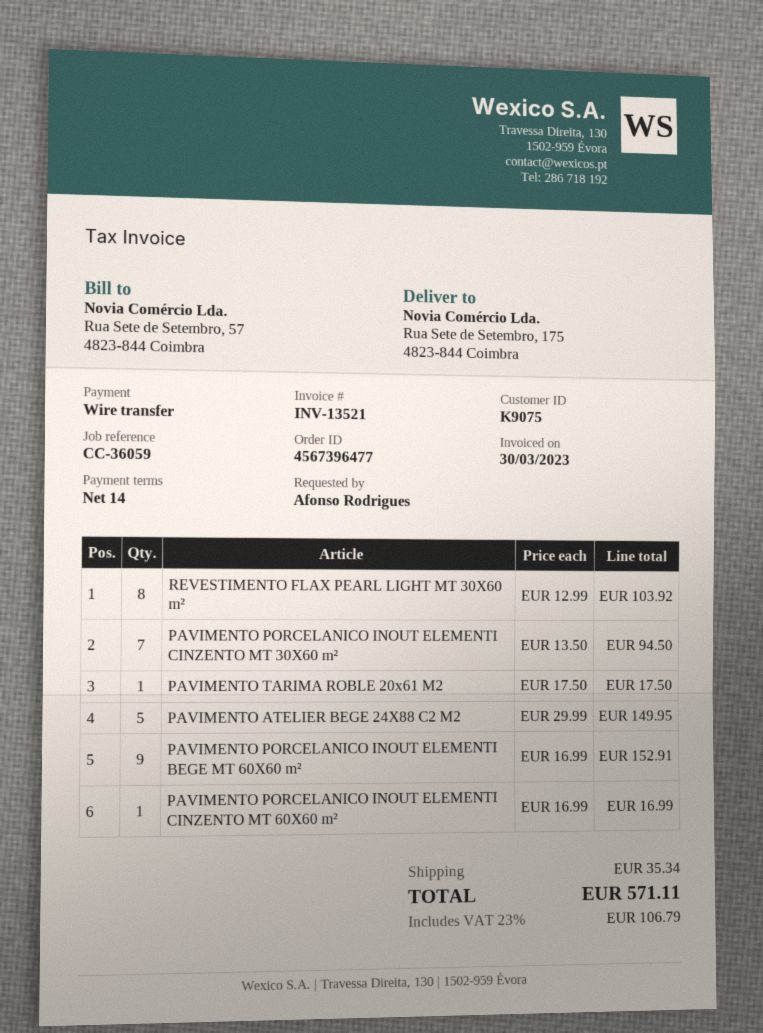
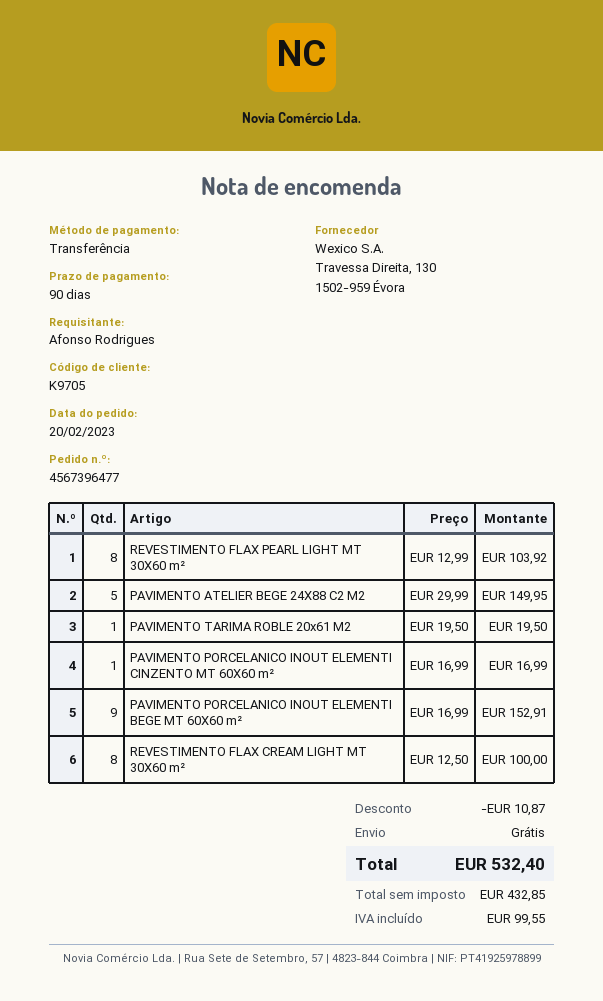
payment terms: 14 days -> 90 days
customer number: K9075 -> K9705
PAVIMENTO PORCELANICO INOUT ELEMENTI CINZENTO MT 30X60 m²: 7 x 13.50 = 94.50 -> none
PAVIMENTO TARIMA ROBLE 20x61 M2: 1 x 17.50 = 17.50 -> 1 x 19.50 = 19.50
REVESTIMENTO FLAX CREAM LIGHT MT 30X60 m²: none -> 8 x 12.50 = 100.00
discount: none -> 10.87
shipping: 35.34 -> 0.00
tax: 106.79 -> 99.55
total: 571.11 -> 532.40

